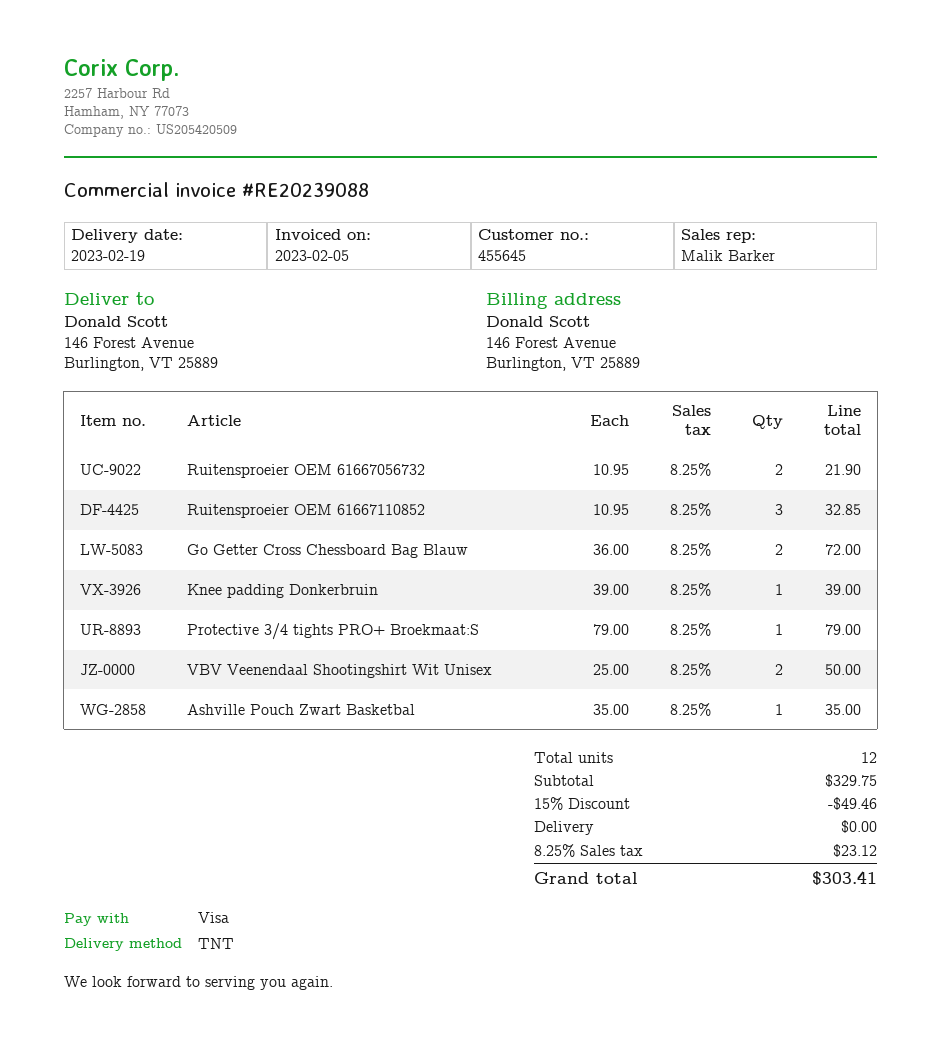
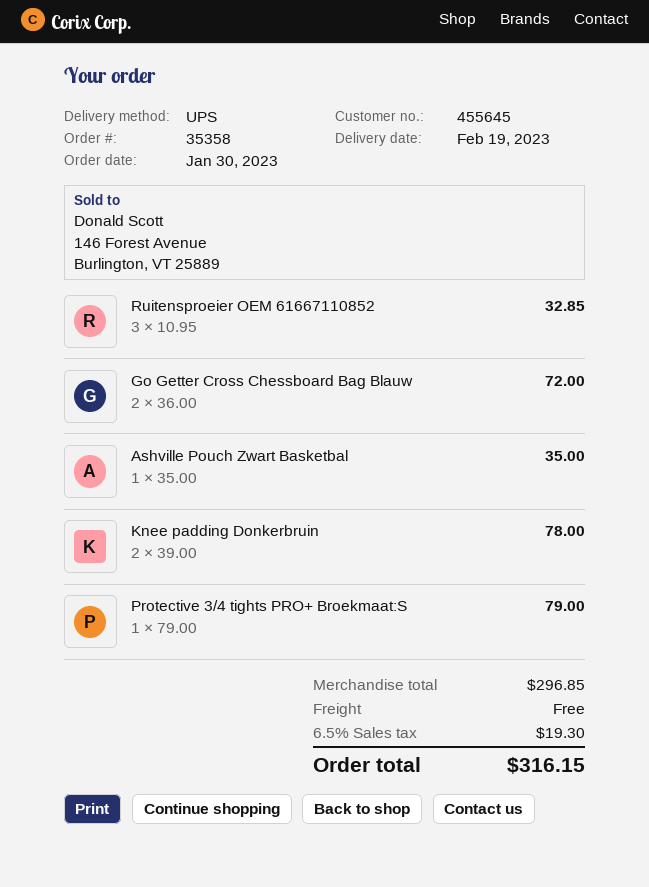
shipping method: TNT -> UPS
Ruitensproeier OEM 61667056732: 2 x 10.95 = 21.90 -> none
Knee padding Donkerbruin: 1 x 39.00 = 39.00 -> 2 x 39.00 = 78.00
VBV Veenendaal Shootingshirt Wit Unisex: 2 x 25.00 = 50.00 -> none
subtotal: 329.75 -> 296.85
discount: 15% = 49.46 -> none
tax: 8.25% = 23.12 -> 6.5% = 19.30
total: 303.41 -> 316.15

